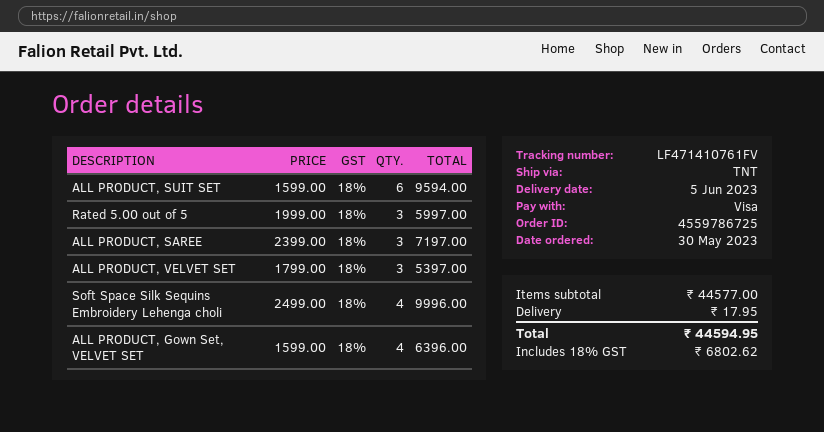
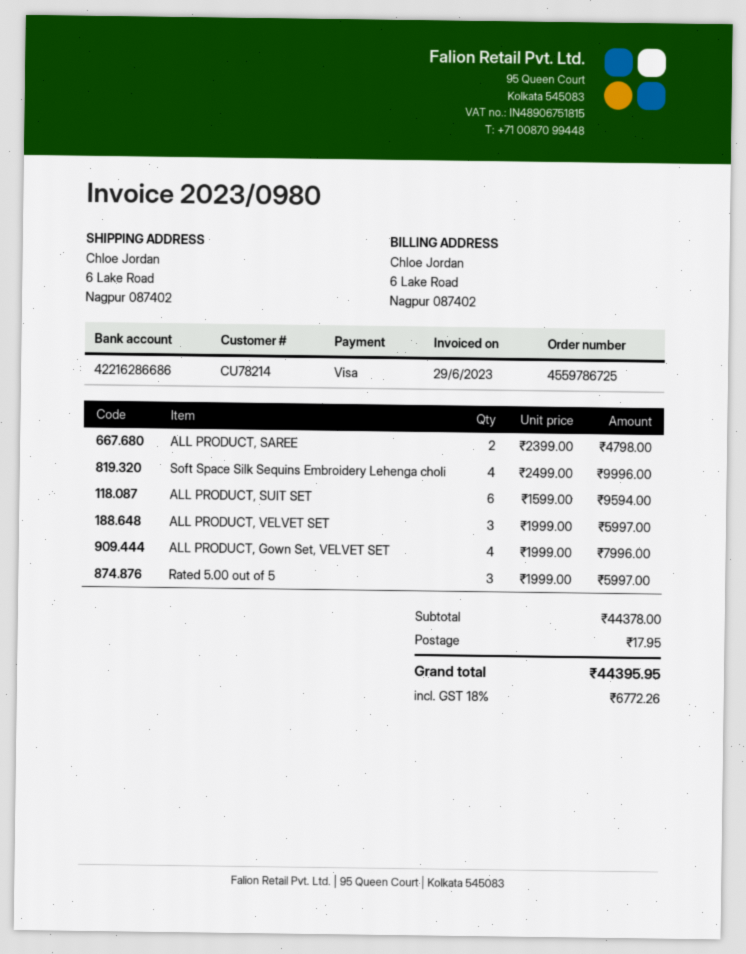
ALL PRODUCT, SAREE: 3 x 2399.00 = 7197.00 -> 2 x 2399.00 = 4798.00
ALL PRODUCT, VELVET SET: 3 x 1799.00 = 5397.00 -> 3 x 1999.00 = 5997.00
ALL PRODUCT, Gown Set, VELVET SET: 4 x 1599.00 = 6396.00 -> 4 x 1999.00 = 7996.00
subtotal: 44577.00 -> 44378.00
tax: 18% = 6802.62 -> 18% = 6772.26
total: 44594.95 -> 44395.95

